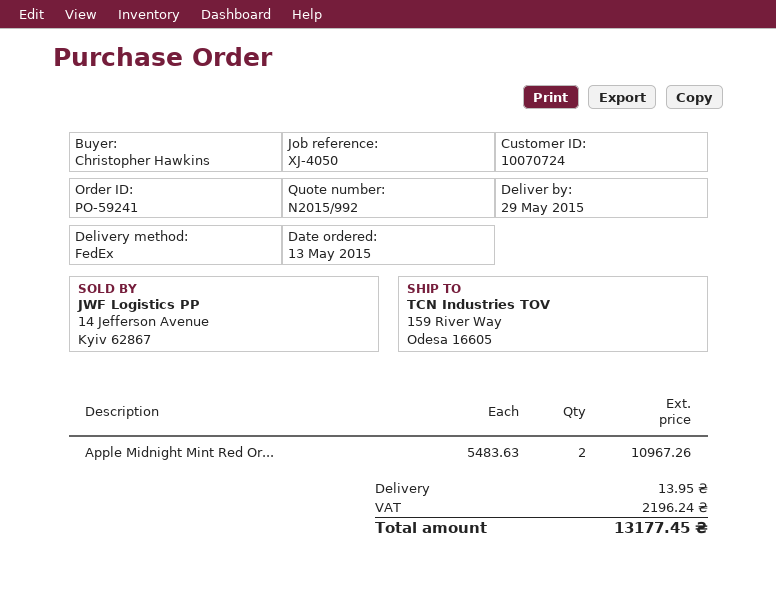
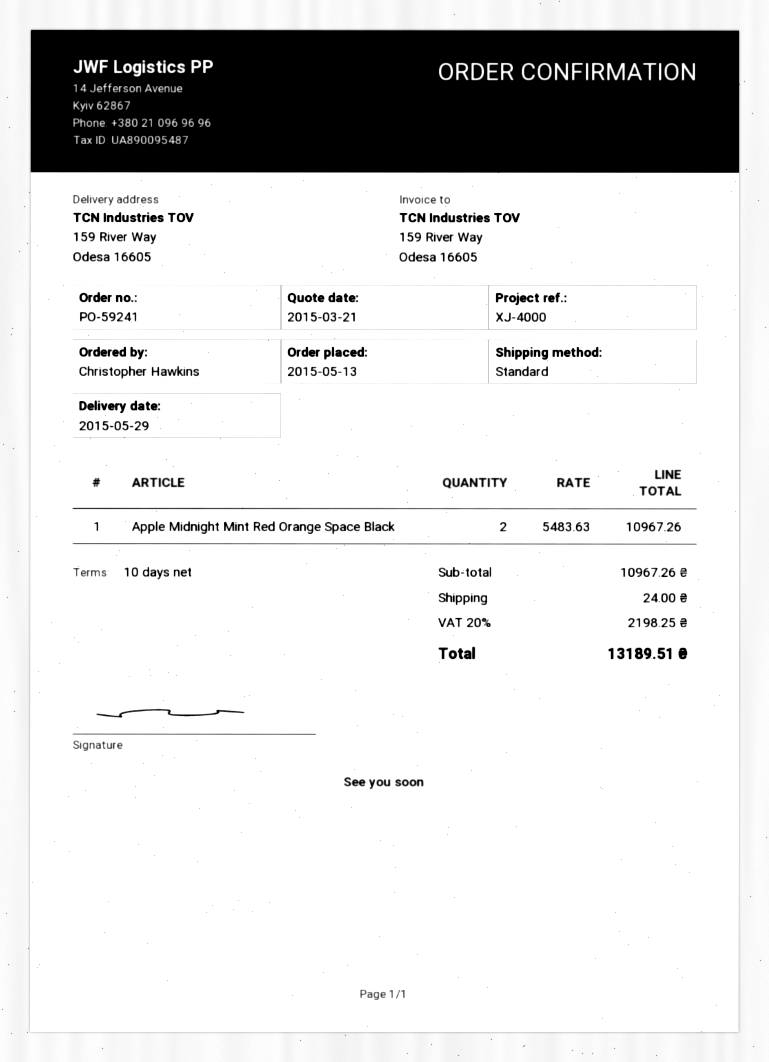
reference: XJ-4050 -> XJ-4000
shipping method: FedEx -> standard
shipping: 13.95 -> 24.00
tax: 2196.24 -> 2198.25
total: 13177.45 -> 13189.51

